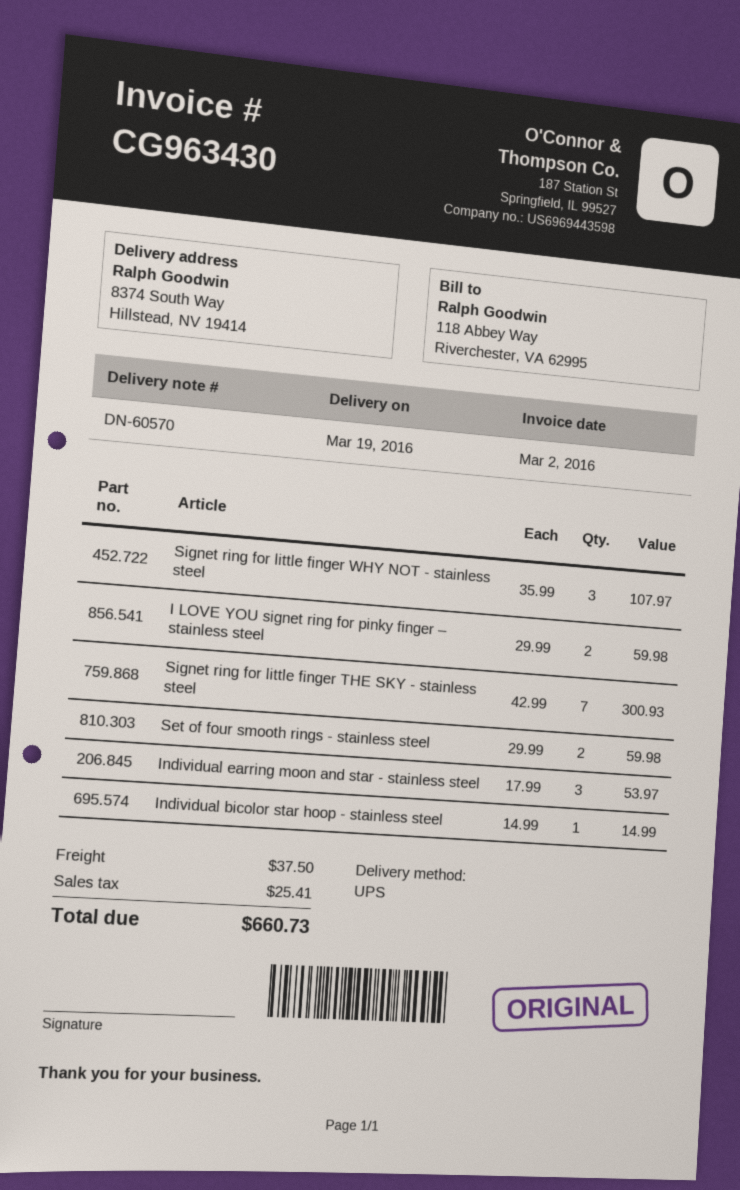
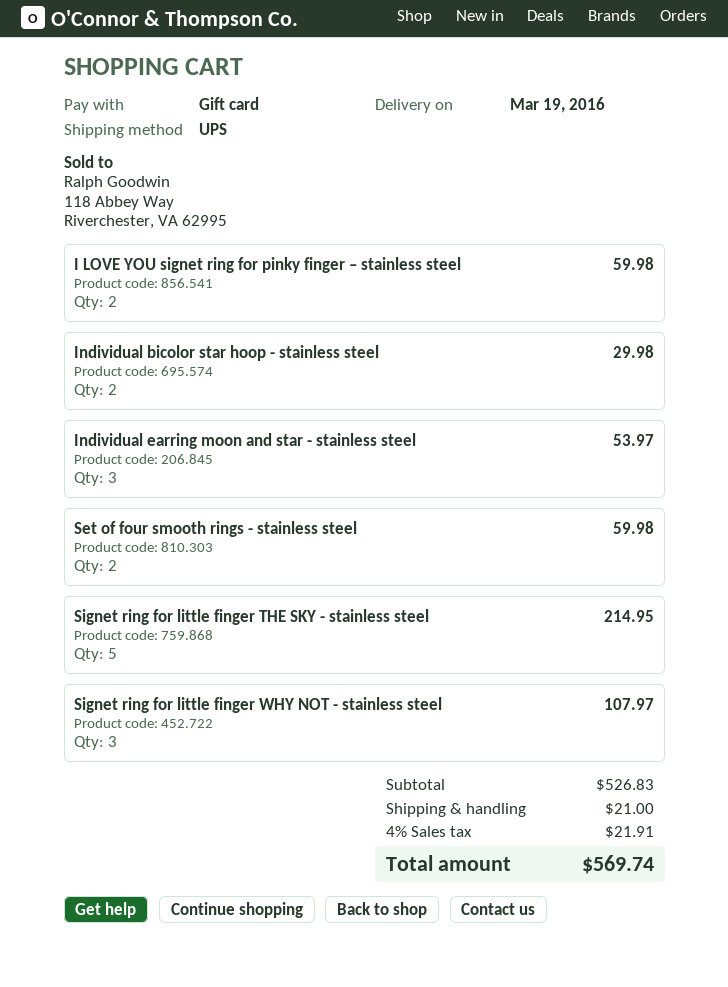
Signet ring for little finger THE SKY - stainless steel: 7 for 300.93 -> 5 for 214.95
Individual bicolor star hoop - stainless steel: 1 for 14.99 -> 2 for 29.98
shipping: 37.50 -> 21.00
tax: 25.41 -> 21.91
total: 660.73 -> 569.74

